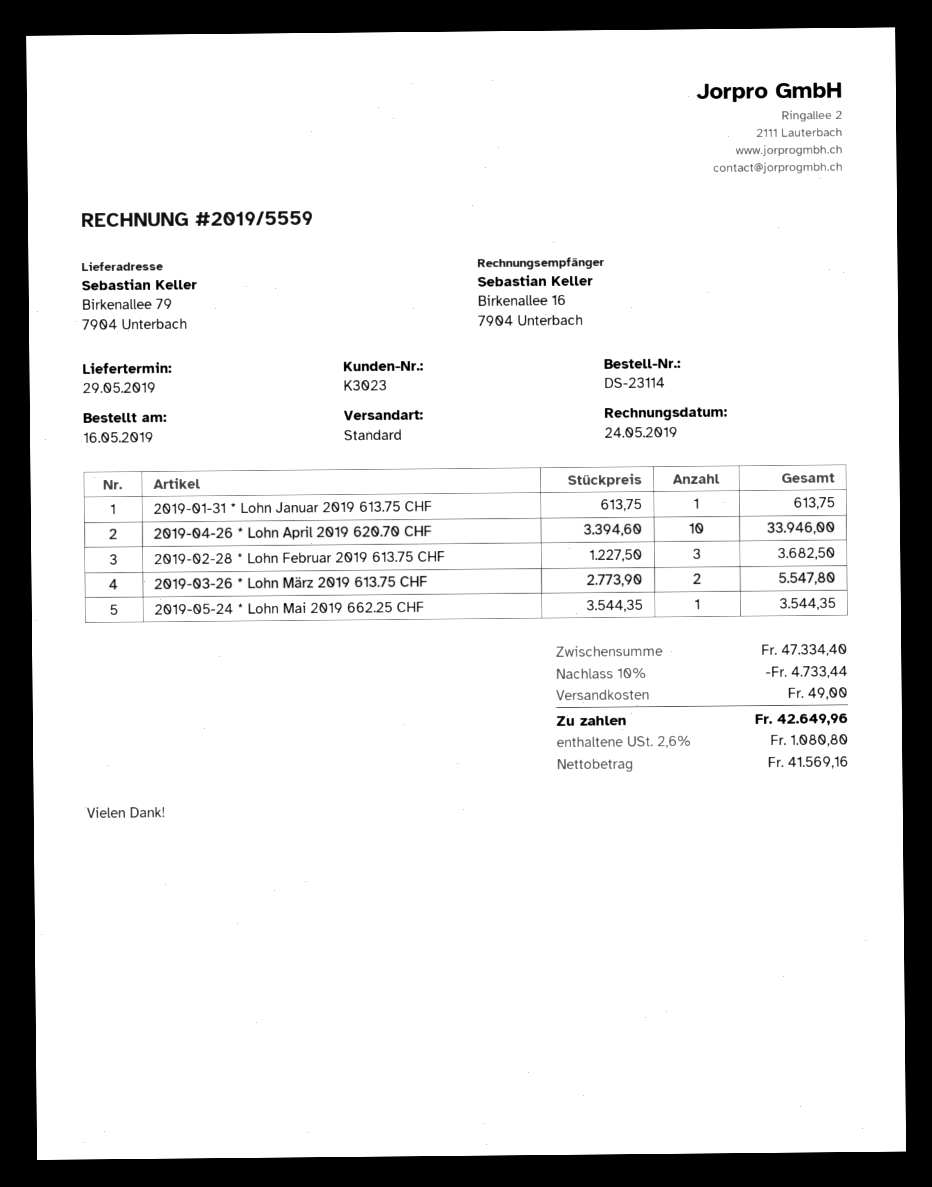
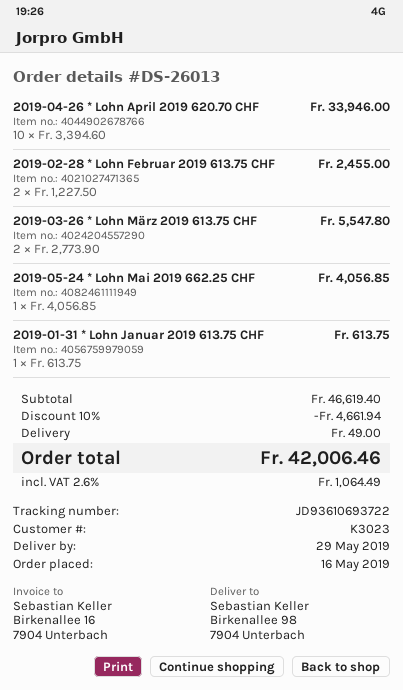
order number: DS-23114 -> DS-26013
ship to: Birkenallee 79, 7904 Unterbach -> Birkenallee 98, 7904 Unterbach
2019-02-28 * Lohn Februar 2019 613.75 CHF: 3 x 1227.50 = 3682.50 -> 2 x 1227.50 = 2455.00
2019-05-24 * Lohn Mai 2019 662.25 CHF: 1 x 3544.35 = 3544.35 -> 1 x 4056.85 = 4056.85
subtotal: 47334.40 -> 46619.40
discount: 10% = 4733.44 -> 10% = 4661.94
tax: 2.6% = 1080.80 -> 2.6% = 1064.49
total: 42649.96 -> 42006.46

